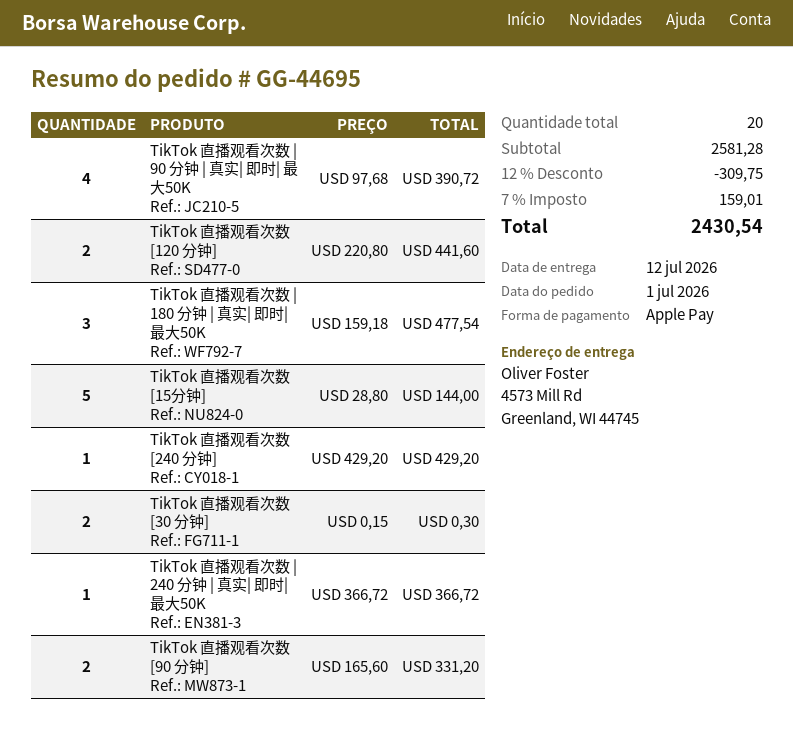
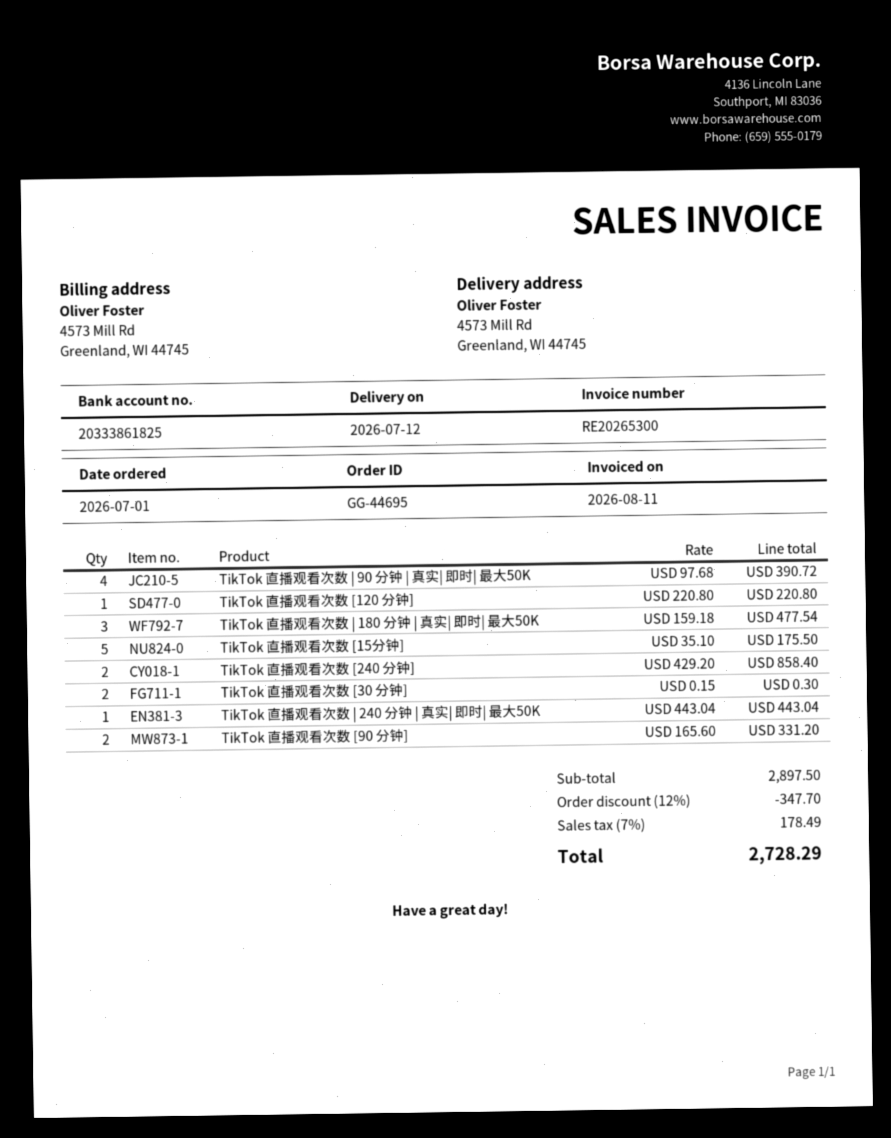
TikTok 直播观看次数 [120 分钟]: 2 x 220.80 = 441.60 -> 1 x 220.80 = 220.80
TikTok 直播观看次数 [15分钟]: 5 x 28.80 = 144.00 -> 5 x 35.10 = 175.50
TikTok 直播观看次数 [240 分钟]: 1 x 429.20 = 429.20 -> 2 x 429.20 = 858.40
TikTok 直播观看次数 | 240 分钟 | 真实| 即时| 最大50K: 1 x 366.72 = 366.72 -> 1 x 443.04 = 443.04
subtotal: 2581.28 -> 2897.50
discount: 12% = 309.75 -> 12% = 347.70
tax: 7% = 159.01 -> 7% = 178.49
total: 2430.54 -> 2728.29

